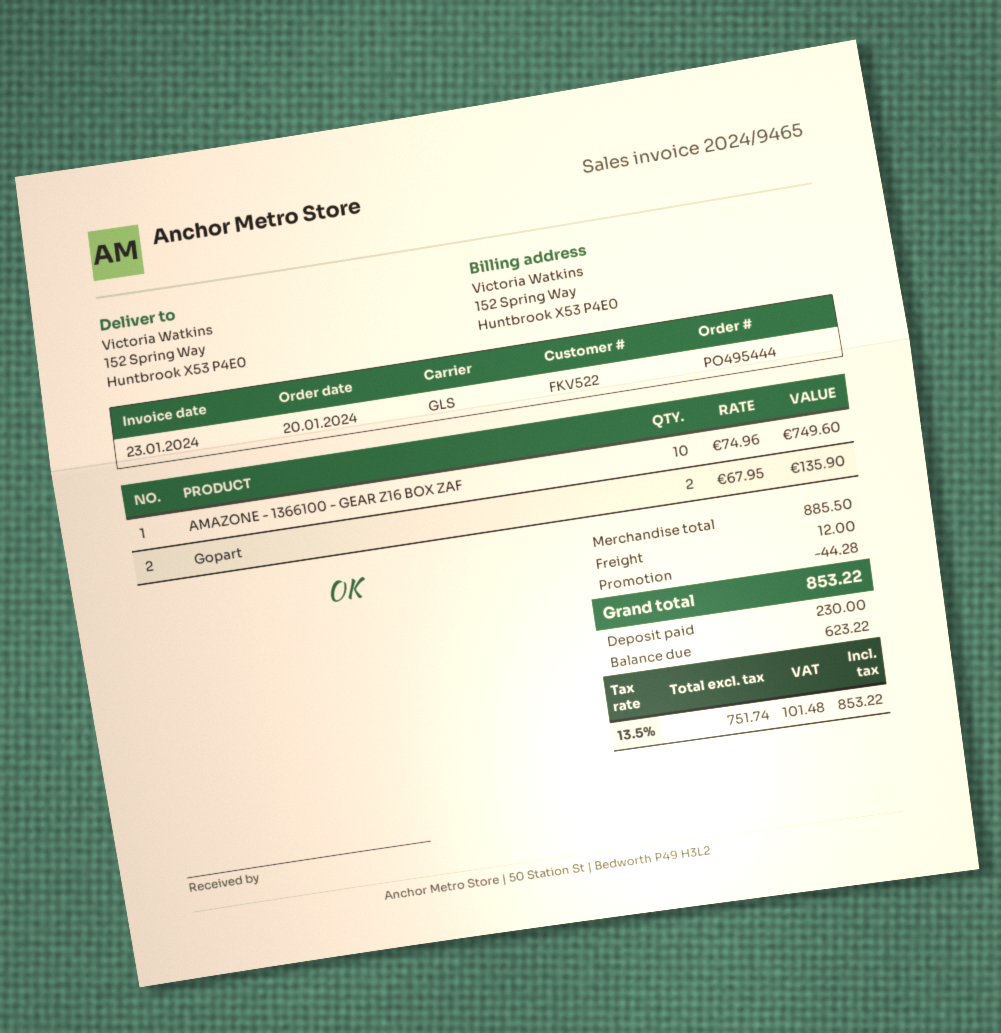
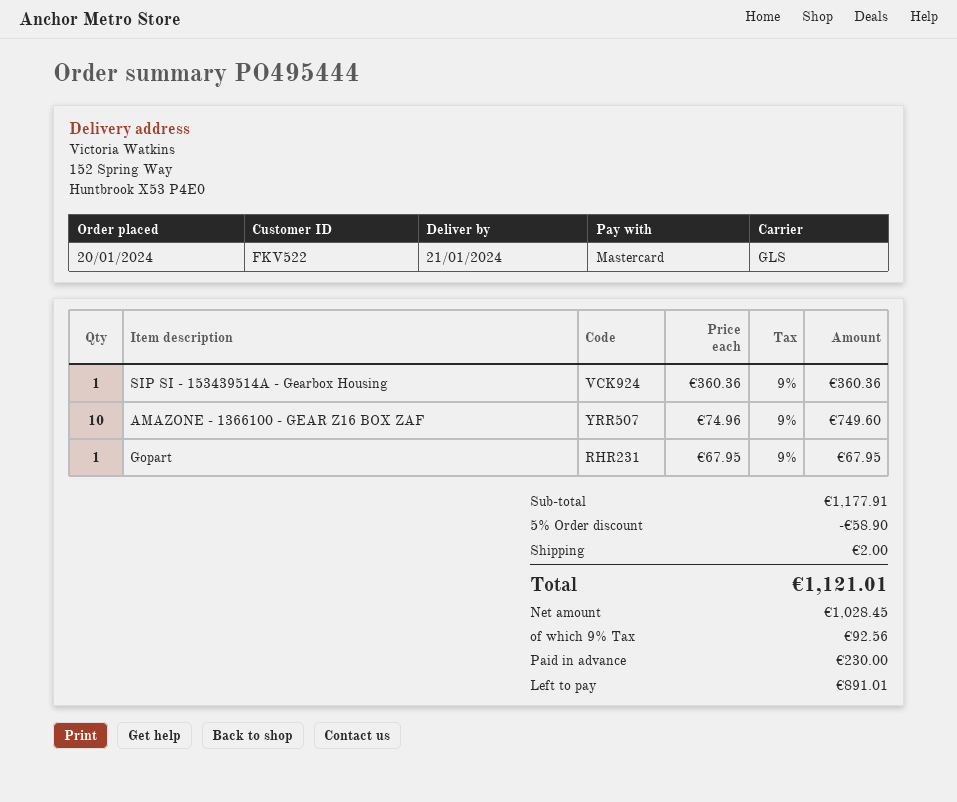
Gopart: 2 x 67.95 = 135.90 -> 1 x 67.95 = 67.95
SIP SI - 153439514A - Gearbox Housing: none -> 1 x 360.36 = 360.36
subtotal: 885.50 -> 1177.91
discount: 44.28 -> 58.90
shipping: 12.00 -> 2.00
net: 751.74 -> 1028.45
tax: 13.5% = 101.48 -> 9% = 92.56
total: 853.22 -> 1121.01
balance: 623.22 -> 891.01

